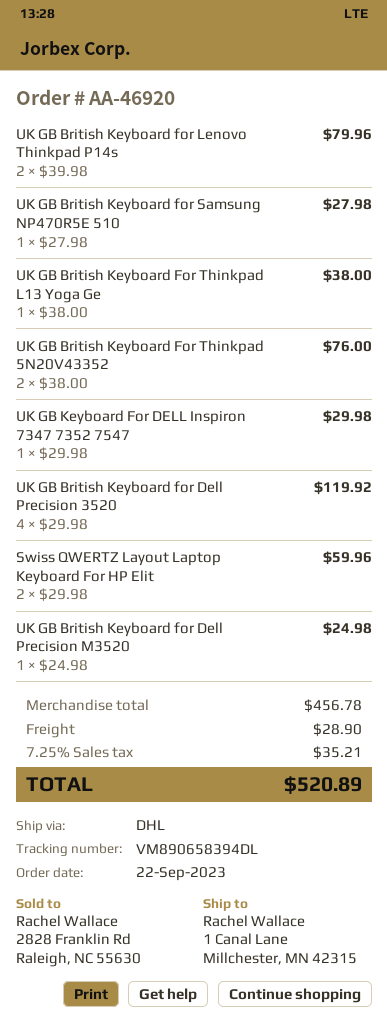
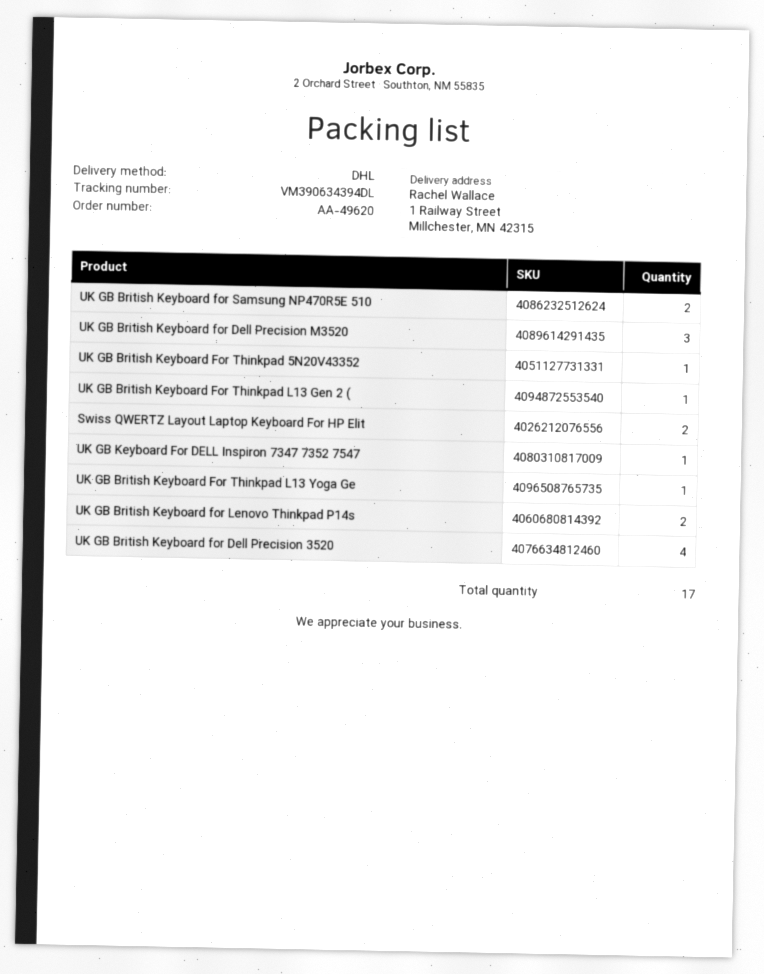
order number: AA-46920 -> AA-49620
tracking number: VM890658394DL -> VM390634394DL
ship to: 1 Canal Lane, Millchester, MN 42315 -> 1 Railway Street, Millchester, MN 42315
UK GB British Keyboard for Samsung NP470R5E 510: 1 -> 2
UK GB British Keyboard For Thinkpad 5N20V43352: 2 -> 1
UK GB British Keyboard for Dell Precision M3520: 1 -> 3
UK GB British Keyboard For Thinkpad L13 Gen 2 (: none -> 1

